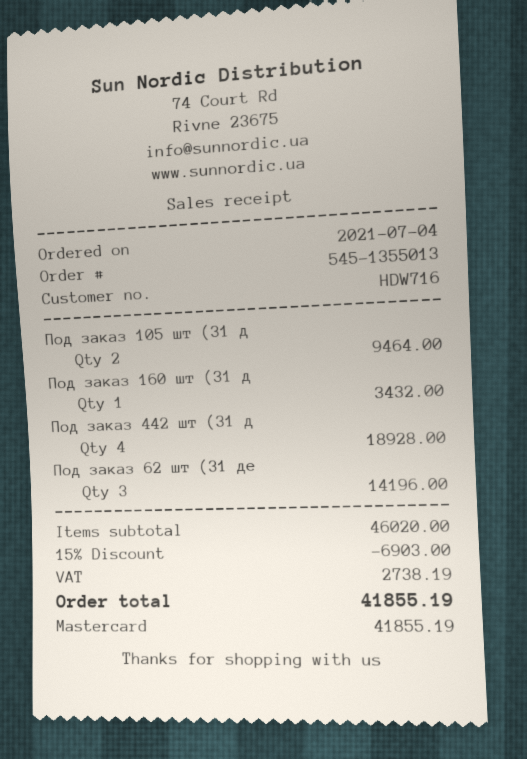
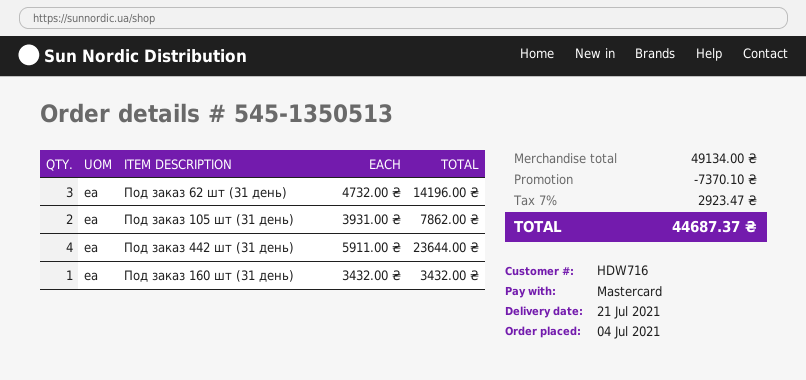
order number: 545-1355013 -> 545-1350513
Под заказ 105 шт (31 д: 2 for 9464.00 -> 2 for 7862.00
Под заказ 442 шт (31 д: 4 for 18928.00 -> 4 for 23644.00
subtotal: 46020.00 -> 49134.00
discount: 6903.00 -> 7370.10
tax: 2738.19 -> 2923.47
total: 41855.19 -> 44687.37

